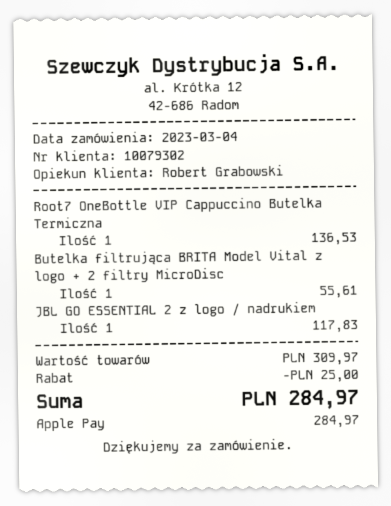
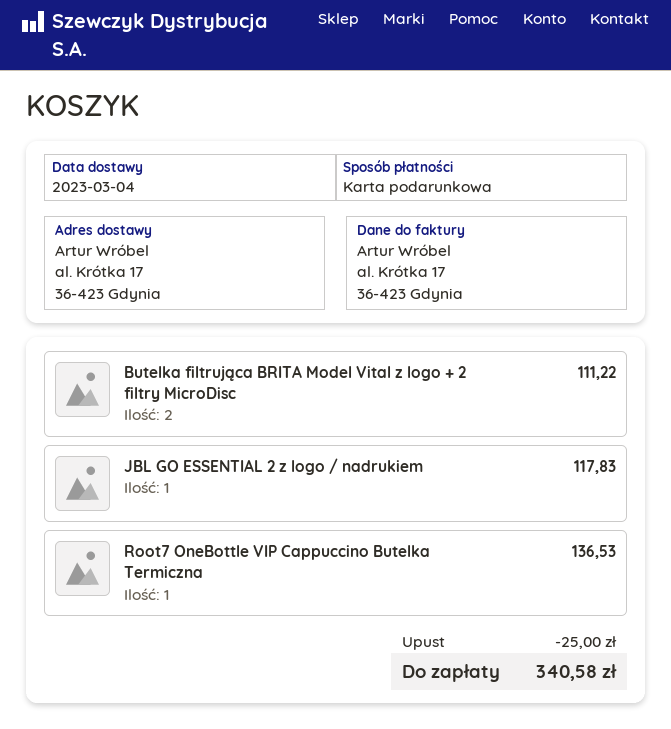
payment method: Apple Pay -> gift card
Butelka filtrująca BRITA Model Vital z logo + 2 filtry MicroDisc: 1 for 55.61 -> 2 for 111.22
total: 284.97 -> 340.58

